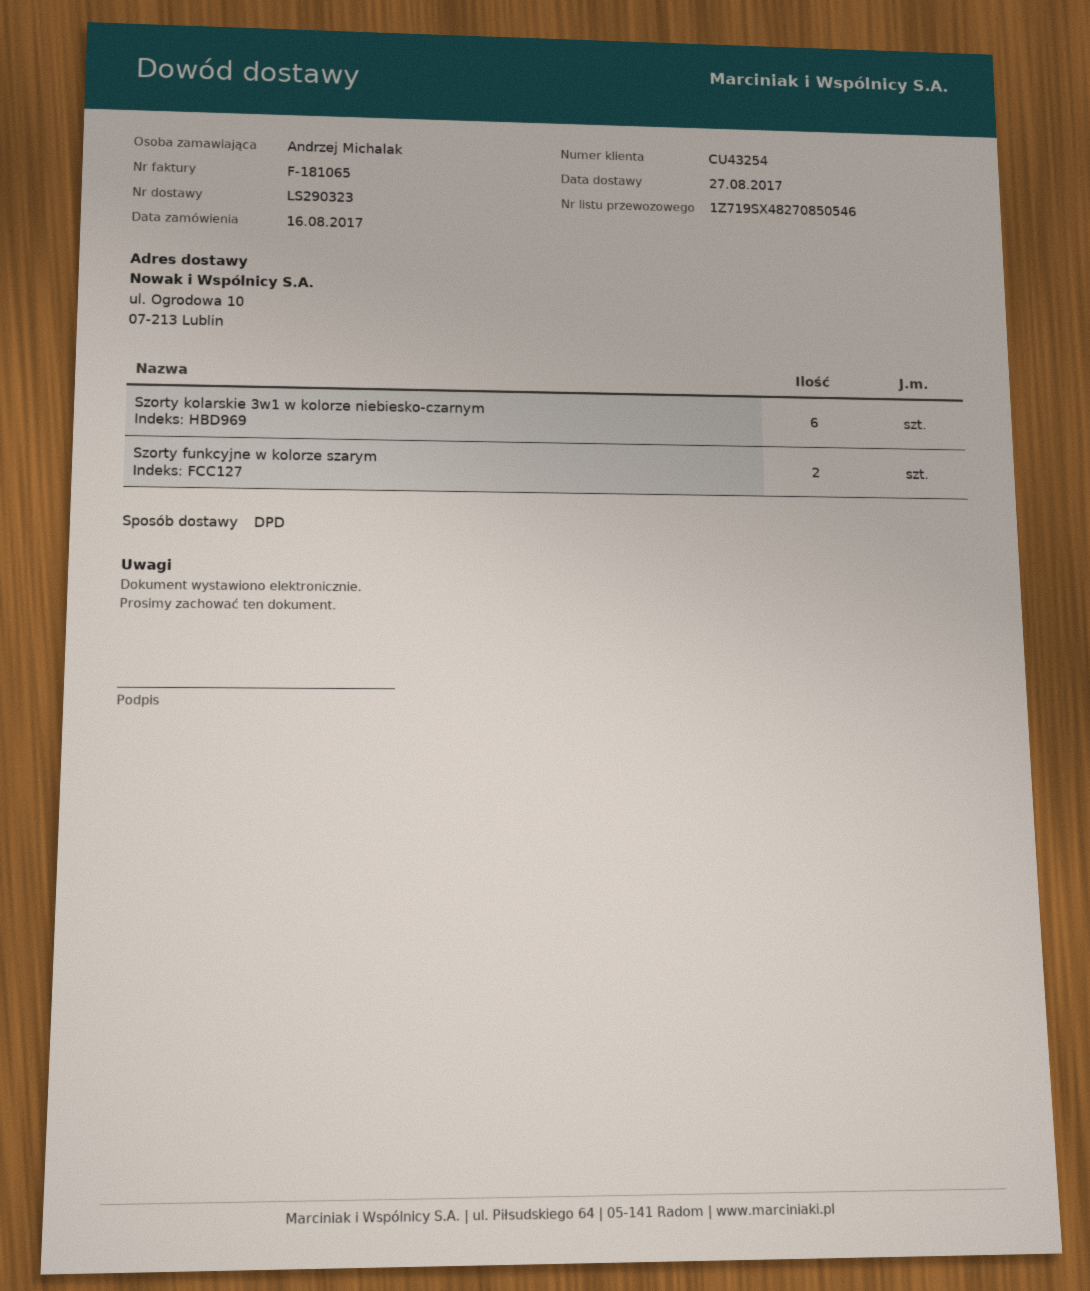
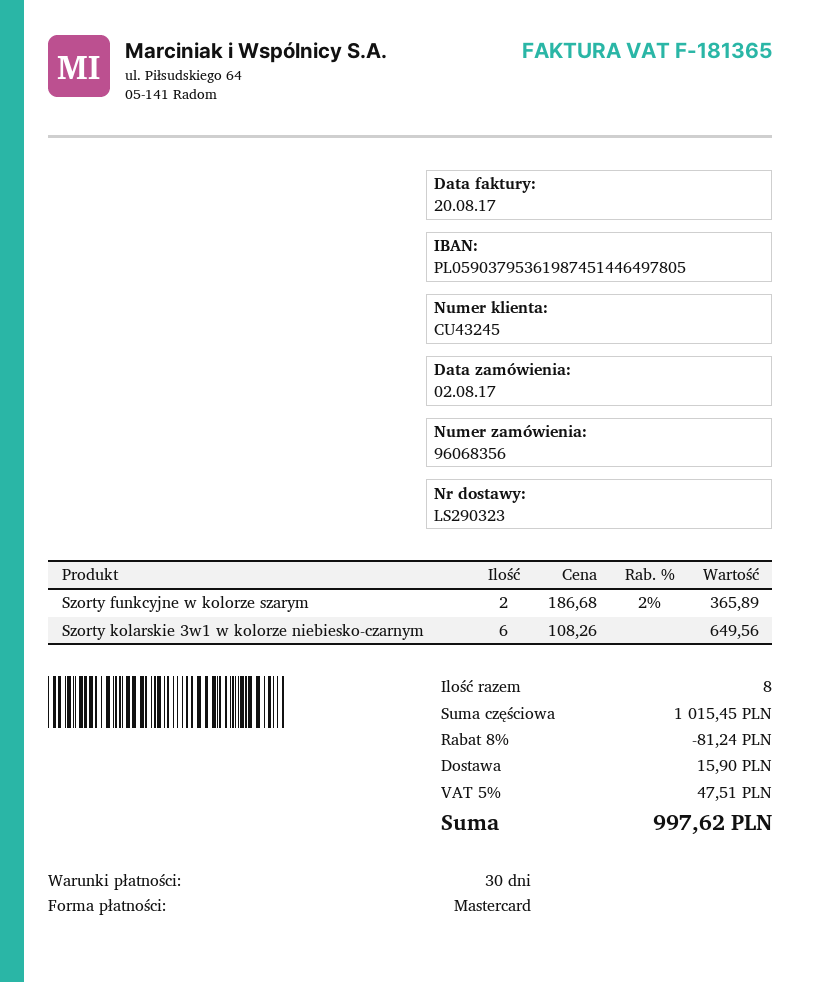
order date: 2017-08-16 -> 2017-08-02
invoice number: F-181065 -> F-181365
customer number: CU43254 -> CU43245

